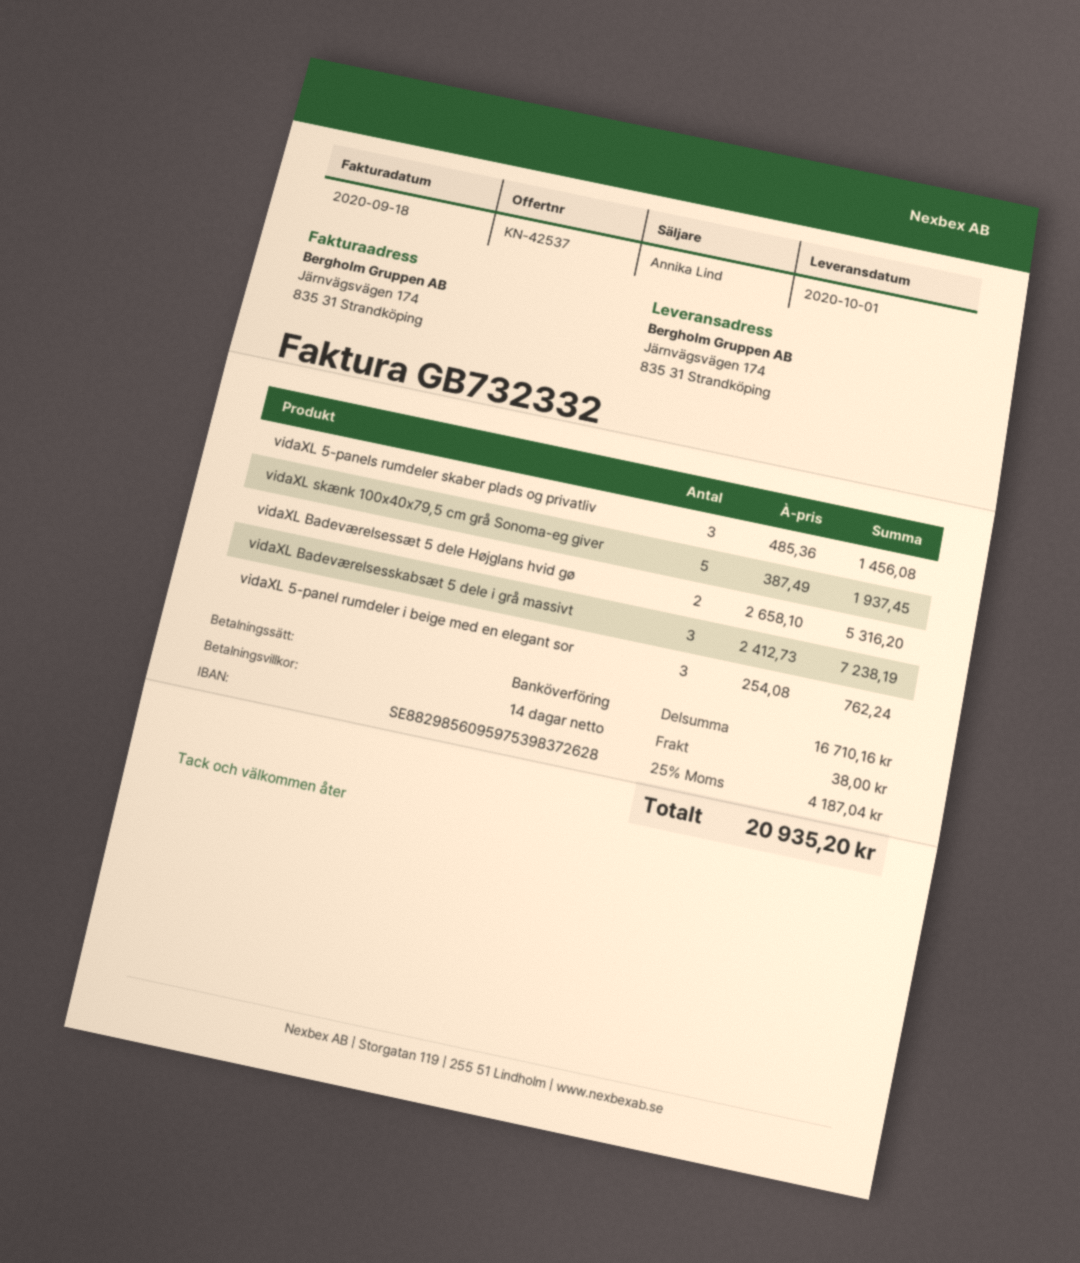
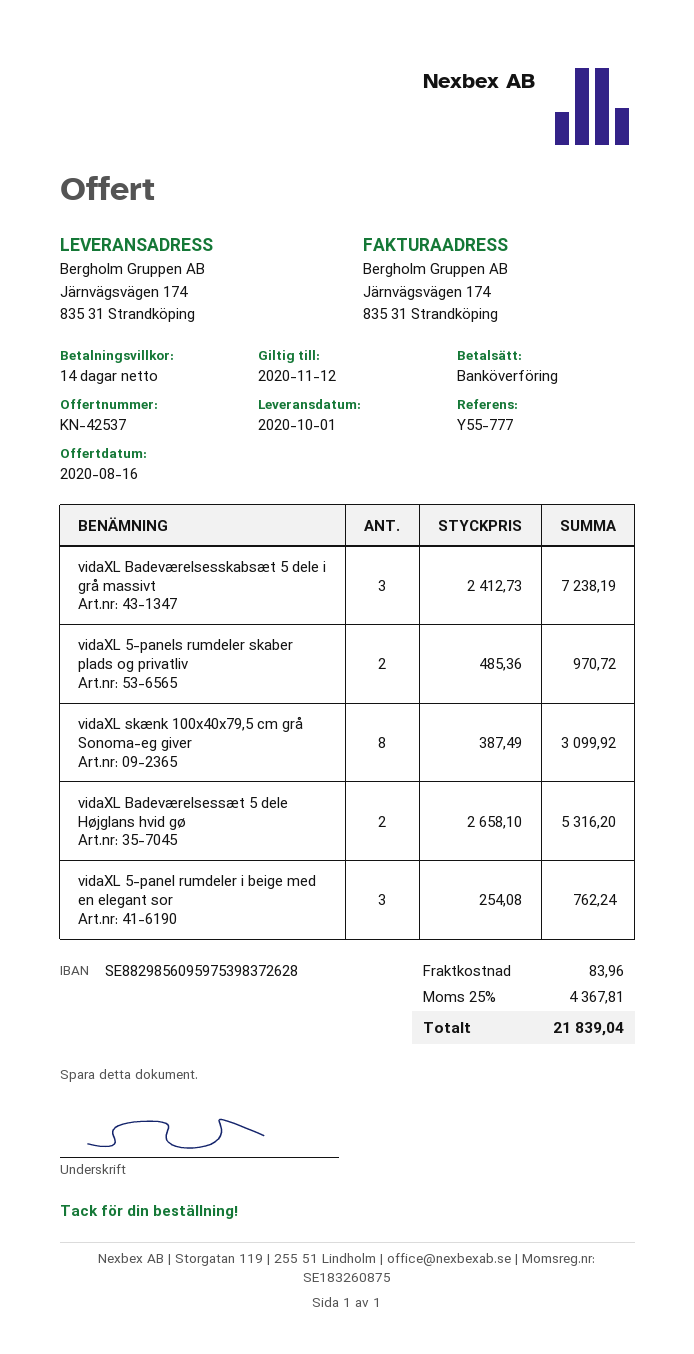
vidaXL 5-panels rumdeler skaber plads og privatliv: 3 x 485.36 = 1456.08 -> 2 x 485.36 = 970.72
vidaXL skænk 100x40x79,5 cm grå Sonoma-eg giver: 5 x 387.49 = 1937.45 -> 8 x 387.49 = 3099.92
shipping: 38.00 -> 83.96
tax: 25% = 4187.04 -> 25% = 4367.81
total: 20935.20 -> 21839.04

